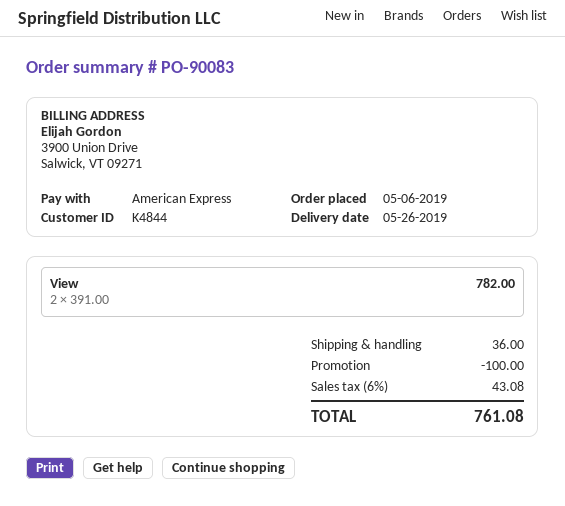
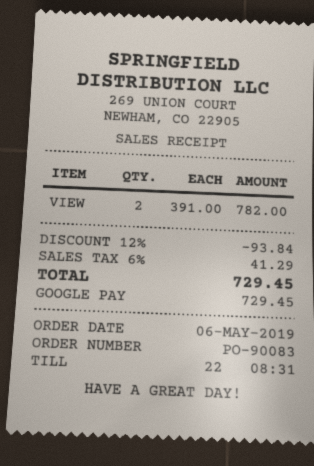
payment method: American Express -> Google Pay
discount: 100.00 -> 93.84
shipping: 36.00 -> none
tax: 6% = 43.08 -> 6% = 41.29
total: 761.08 -> 729.45

